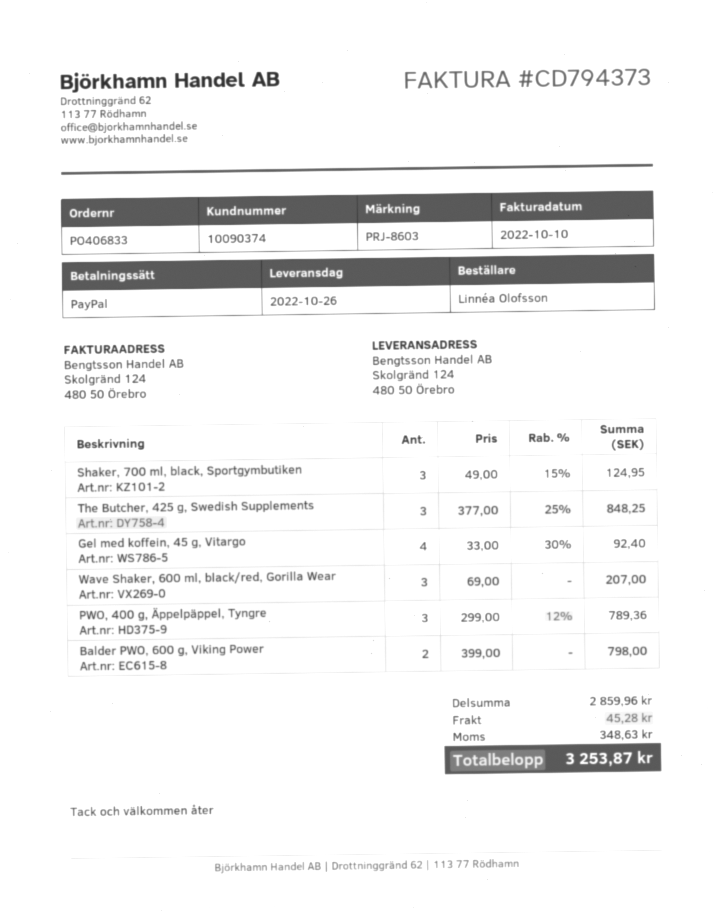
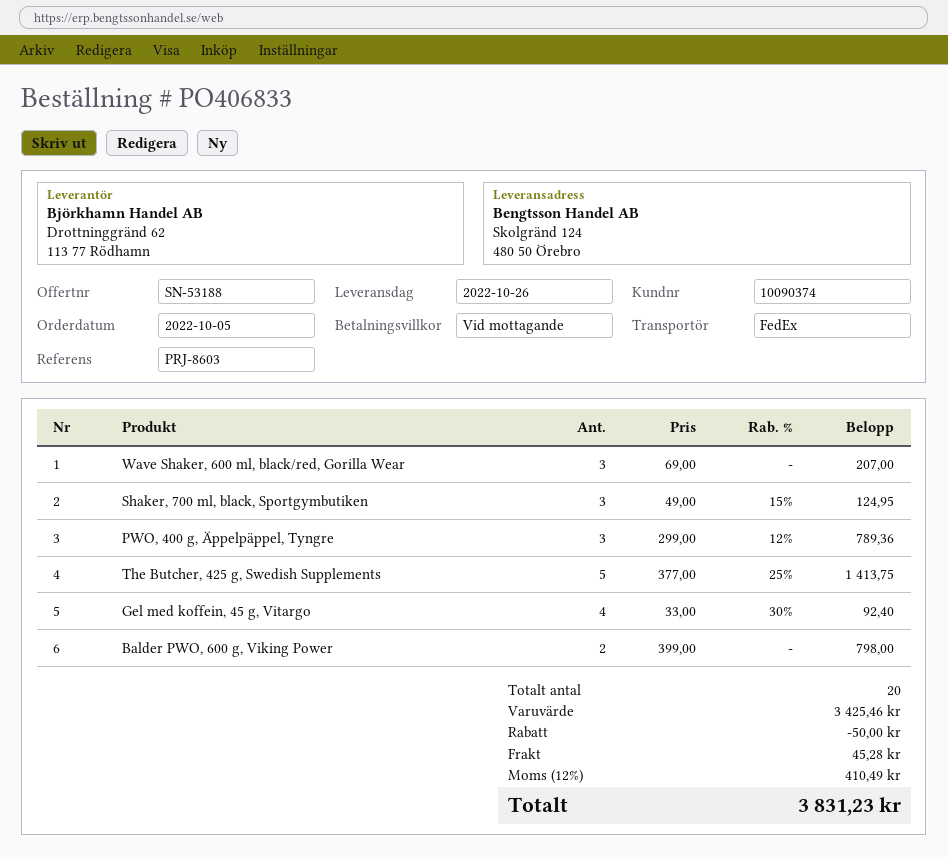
The Butcher, 425 g, Swedish Supplements: 3 x 377.00 - 25% = 848.25 -> 5 x 377.00 - 25% = 1413.75
subtotal: 2859.96 -> 3425.46
discount: none -> 50.00
tax: 348.63 -> 410.49
total: 3253.87 -> 3831.23

